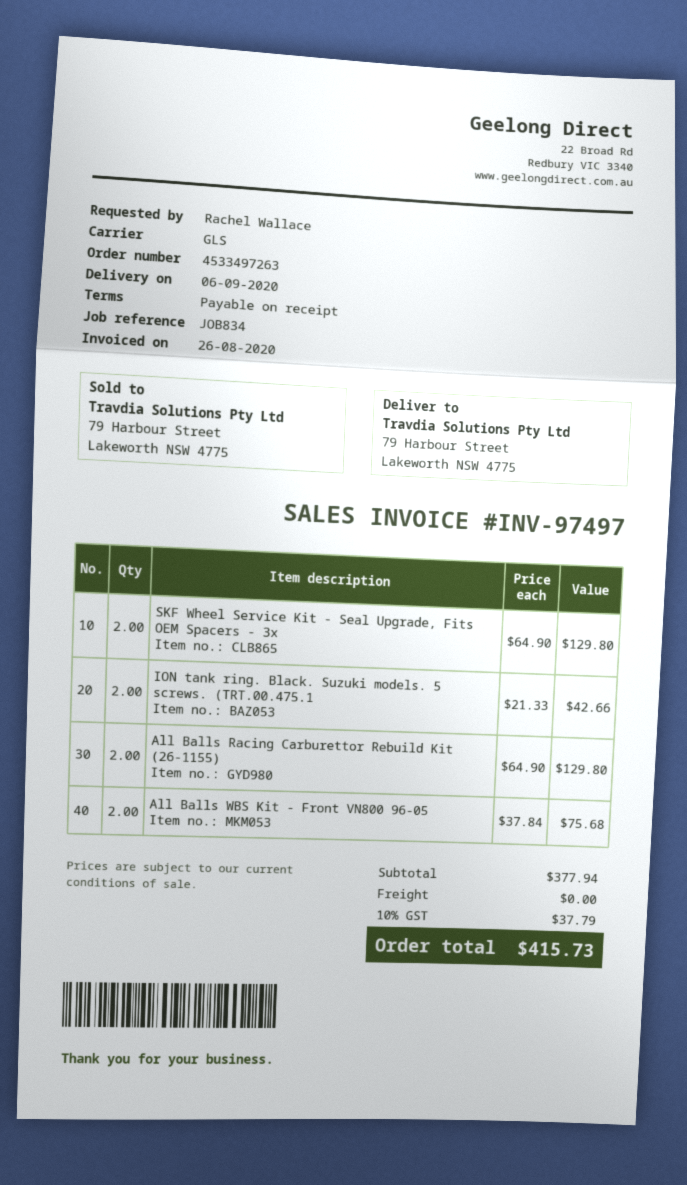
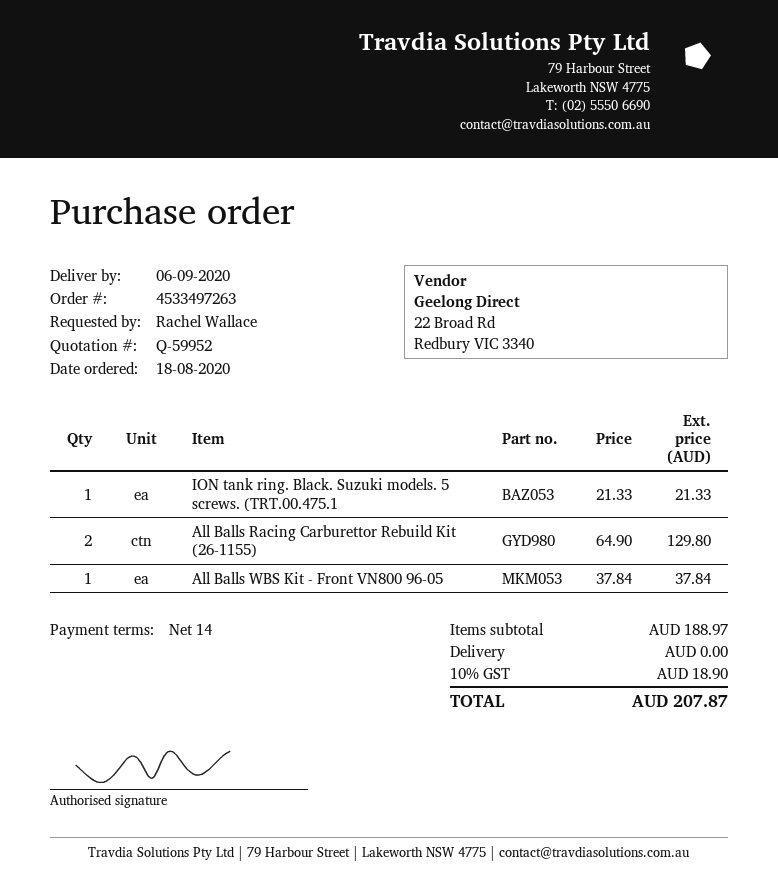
payment terms: on receipt -> 14 days
SKF Wheel Service Kit - Seal Upgrade, Fits OEM Spacers - 3x: 2 x 64.90 = 129.80 -> none
ION tank ring. Black. Suzuki models. 5 screws. (TRT.00.475.1: 2 x 21.33 = 42.66 -> 1 x 21.33 = 21.33
All Balls WBS Kit - Front VN800 96-05: 2 x 37.84 = 75.68 -> 1 x 37.84 = 37.84
subtotal: 377.94 -> 188.97
tax: 10% = 37.79 -> 10% = 18.90
total: 415.73 -> 207.87

